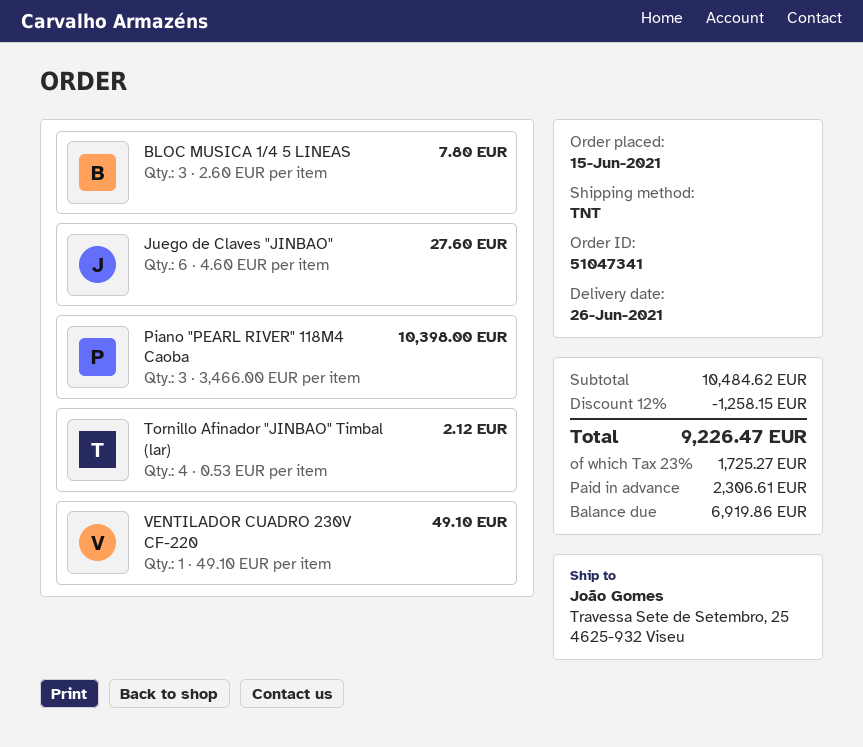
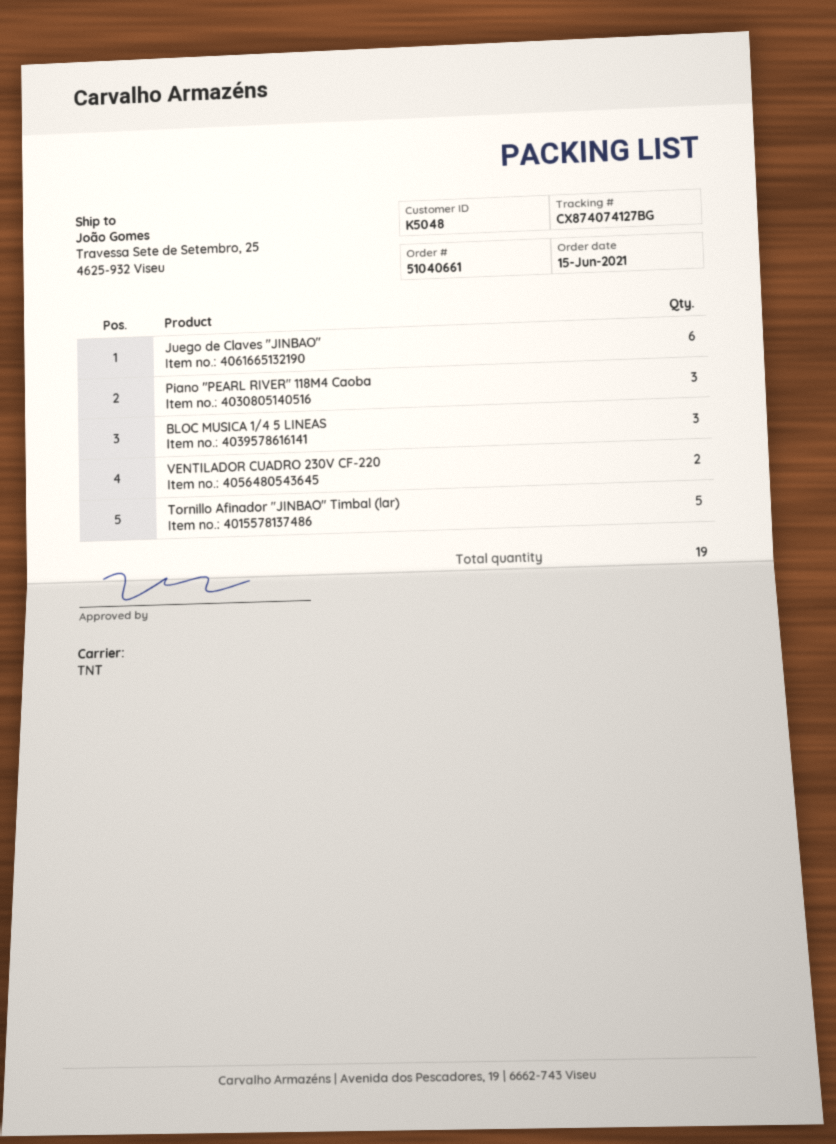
order number: 51047341 -> 51040661
Tornillo Afinador "JINBAO" Timbal (lar): 4 -> 5
VENTILADOR CUADRO 230V CF-220: 1 -> 2

